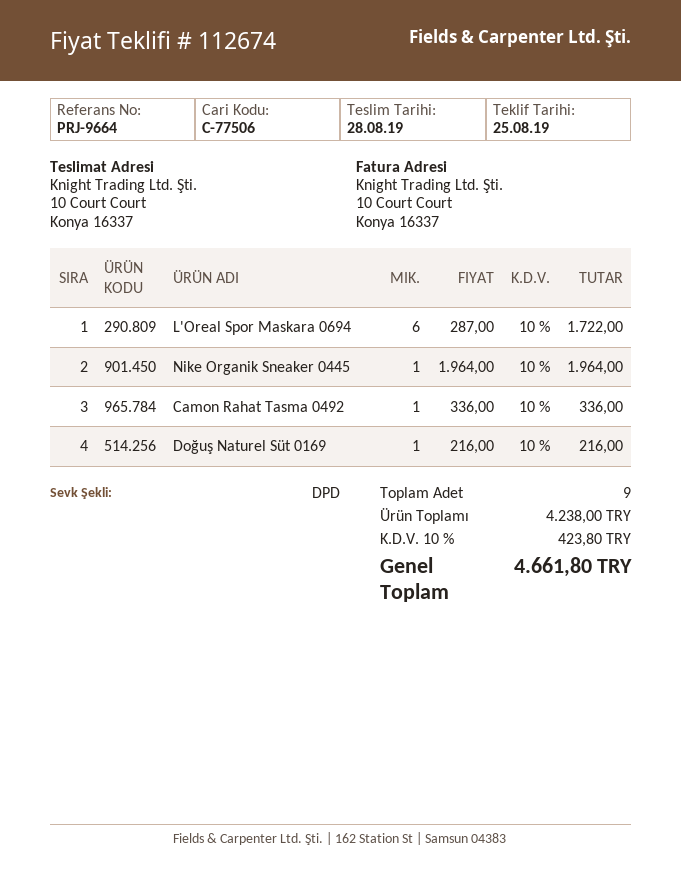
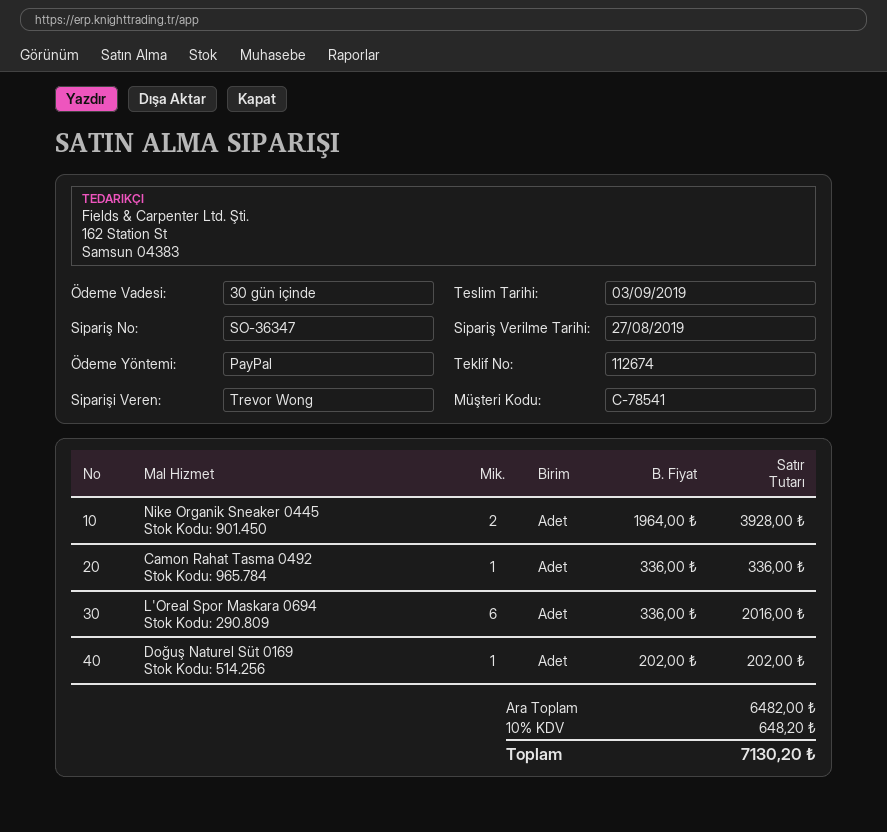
delivery date: 2019-08-28 -> 2019-09-03
customer number: C-77506 -> C-78541
L'Oreal Spor Maskara 0694: 6 x 287.00 = 1722.00 -> 6 x 336.00 = 2016.00
Nike Organik Sneaker 0445: 1 x 1964.00 = 1964.00 -> 2 x 1964.00 = 3928.00
Doğuş Naturel Süt 0169: 1 x 216.00 = 216.00 -> 1 x 202.00 = 202.00
subtotal: 4238.00 -> 6482.00
tax: 10% = 423.80 -> 10% = 648.20
total: 4661.80 -> 7130.20

